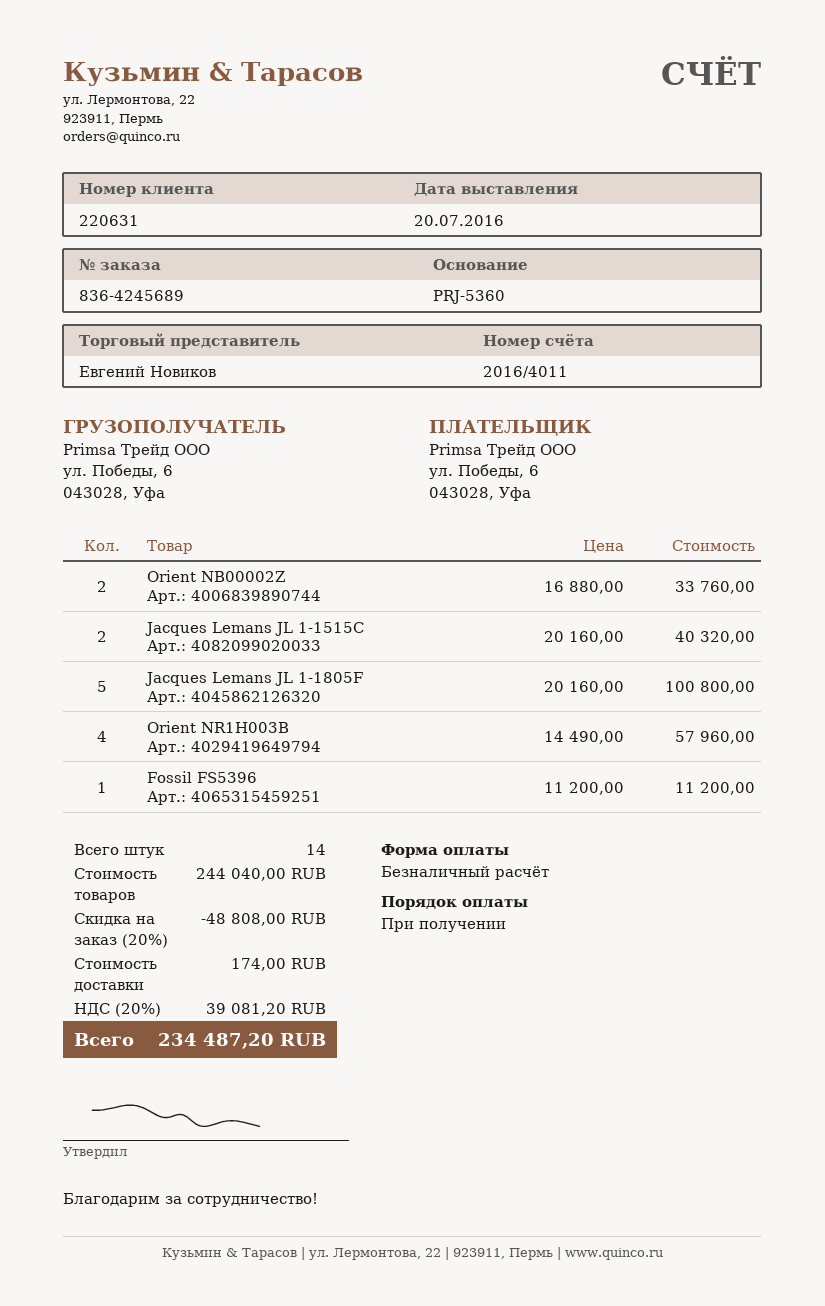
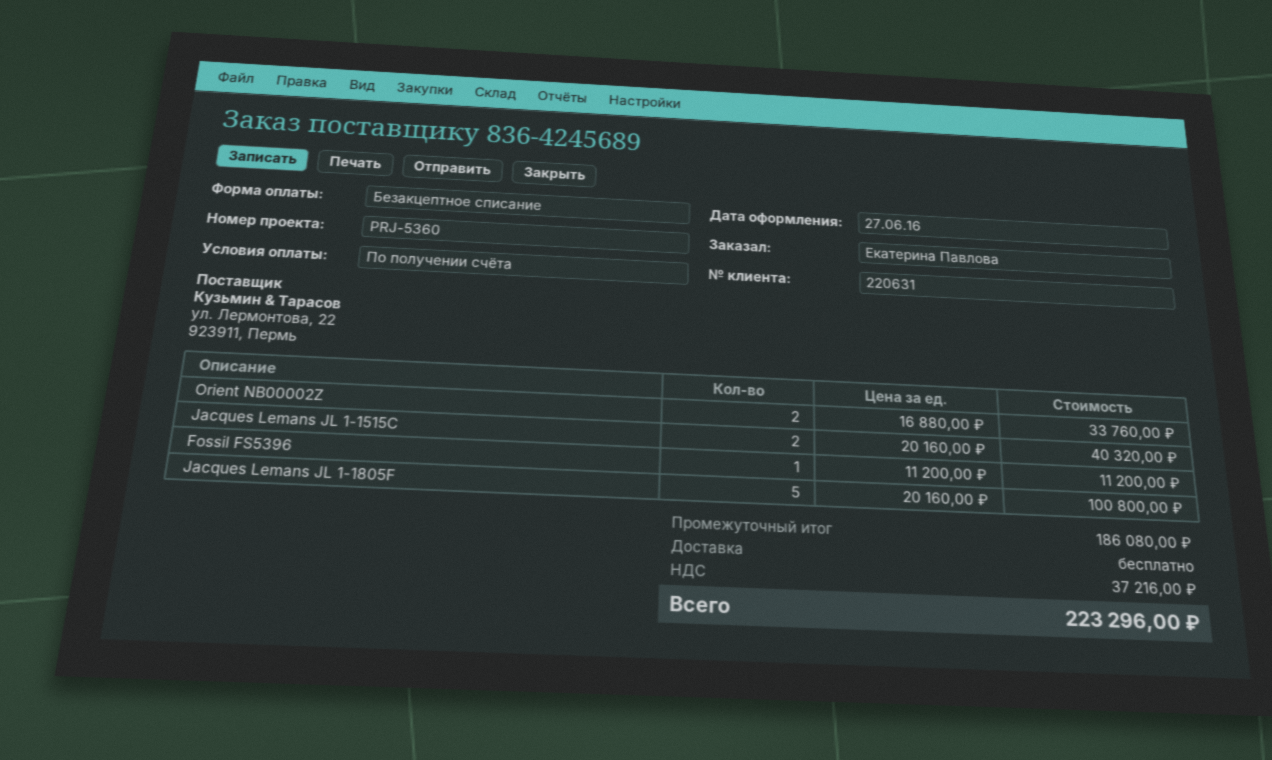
payment method: bank transfer -> direct debit
Orient NR1H003B: 4 x 14490.00 = 57960.00 -> none
subtotal: 244040.00 -> 186080.00
discount: 20% = 48808.00 -> none
shipping: 174.00 -> 0.00
tax: 39081.20 -> 37216.00
total: 234487.20 -> 223296.00

